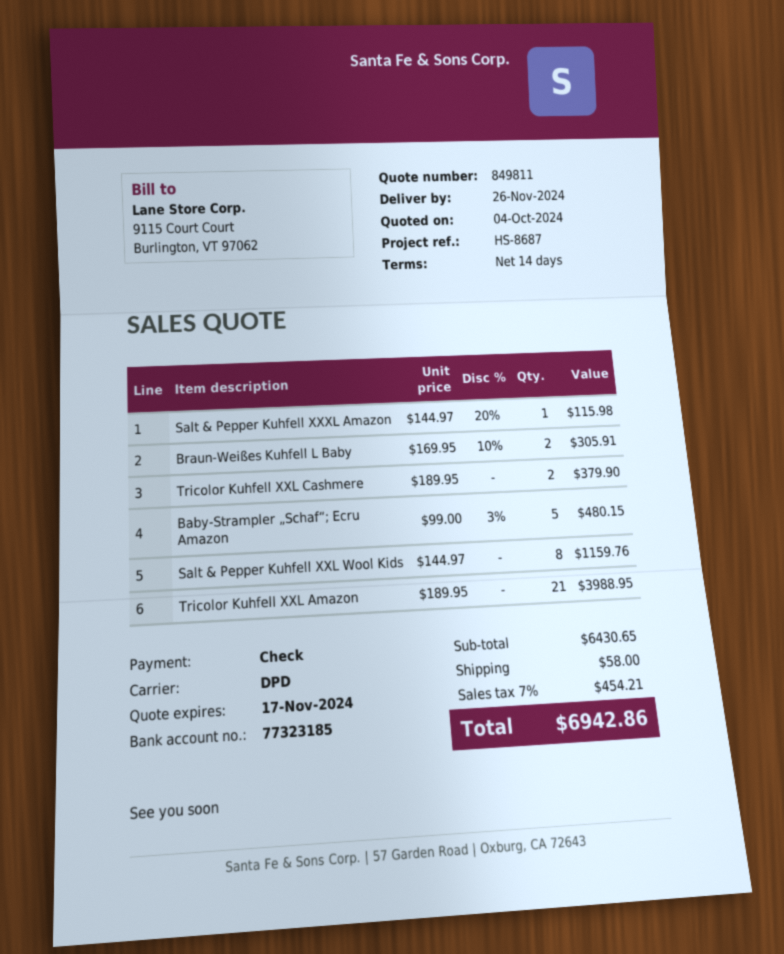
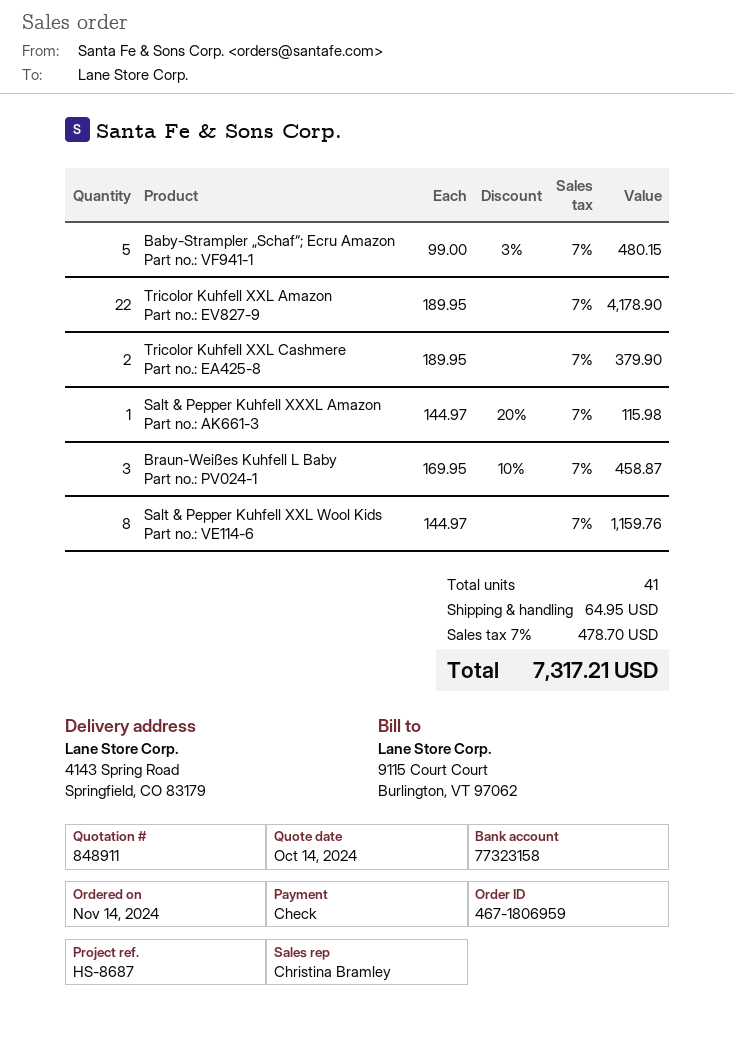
quote number: 849811 -> 848911
quote date: 2024-10-04 -> 2024-10-14
bank account: 77323185 -> 77323158
Braun-Weißes Kuhfell L Baby: 2 x 169.95 - 10% = 305.91 -> 3 x 169.95 - 10% = 458.87
Tricolor Kuhfell XXL Amazon: 21 x 189.95 = 3988.95 -> 22 x 189.95 = 4178.90
shipping: 58.00 -> 64.95
tax: 7% = 454.21 -> 7% = 478.70
total: 6942.86 -> 7317.21

